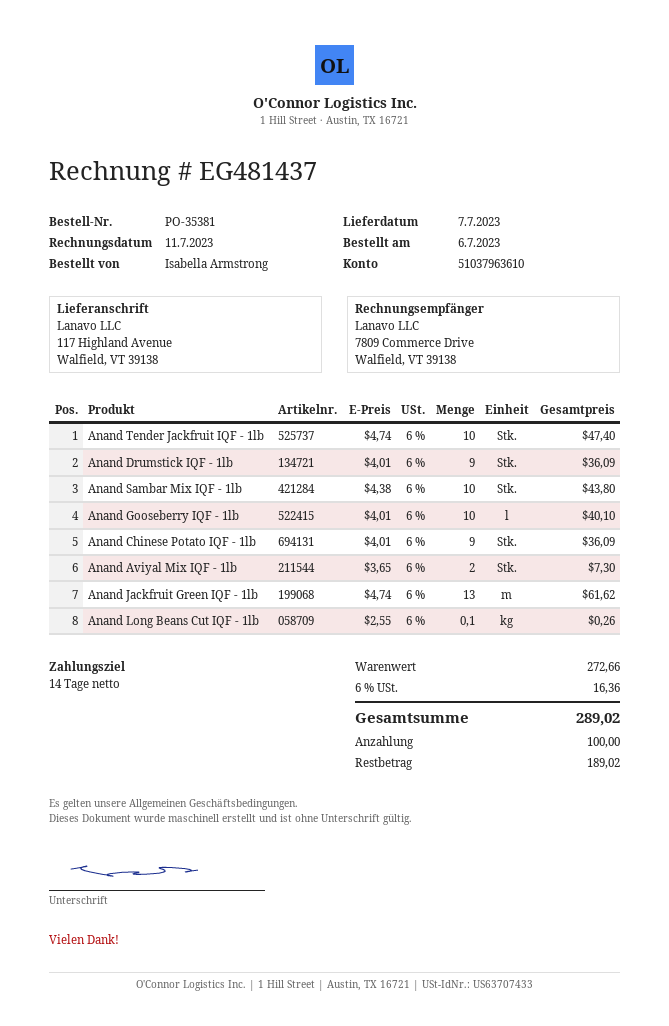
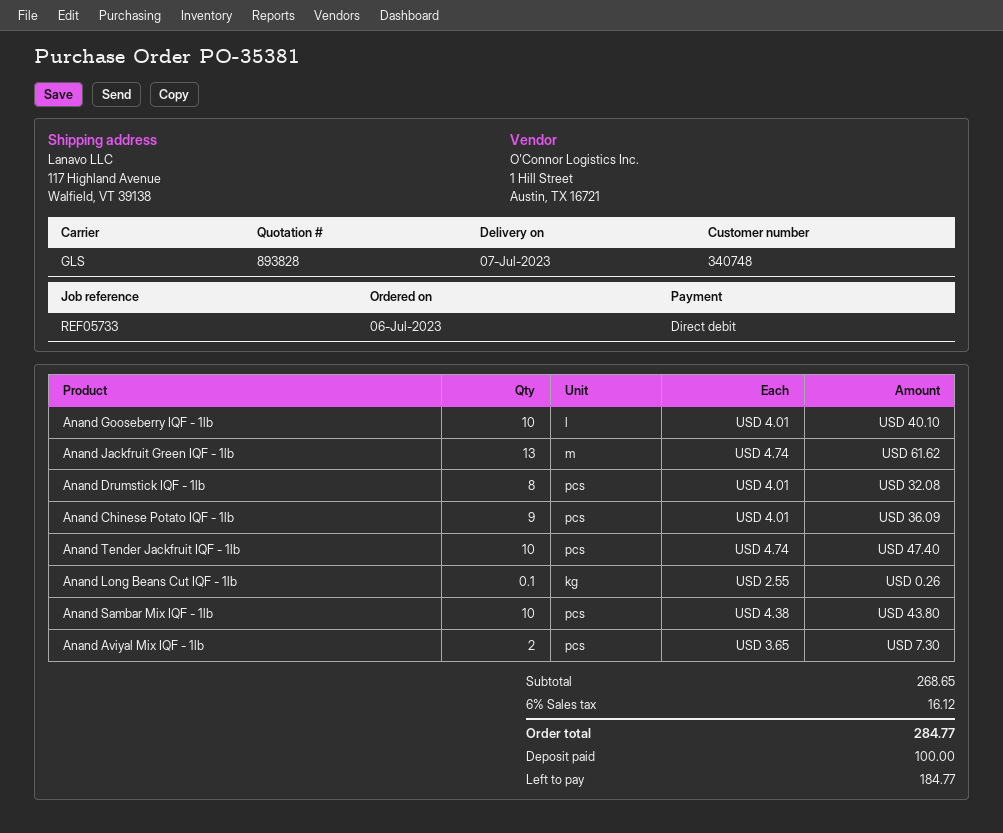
Anand Drumstick IQF - 1lb: 9 x 4.01 = 36.09 -> 8 x 4.01 = 32.08
subtotal: 272.66 -> 268.65
tax: 6% = 16.36 -> 6% = 16.12
total: 289.02 -> 284.77
balance: 189.02 -> 184.77

